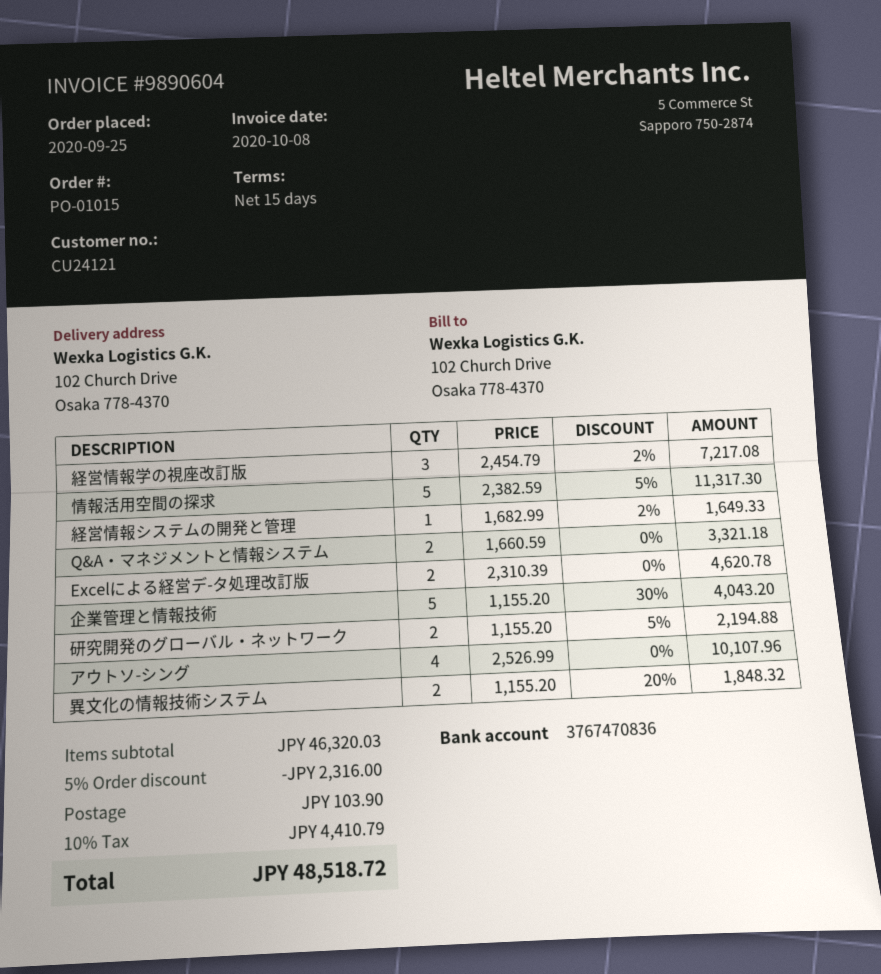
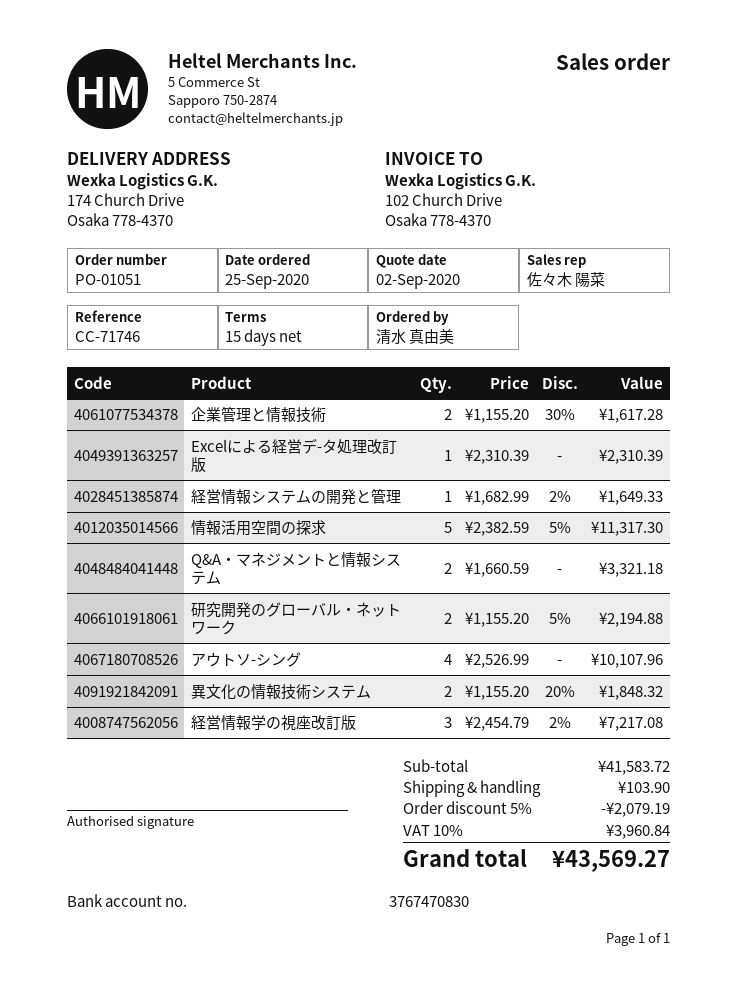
order number: PO-01015 -> PO-01051
bank account: 3767470836 -> 3767470830
ship to: 102 Church Drive, Osaka 778-4370 -> 174 Church Drive, Osaka 778-4370
Excelによる経営デ-タ処理改訂版: 2 x 2310.39 = 4620.78 -> 1 x 2310.39 = 2310.39
企業管理と情報技術: 5 x 1155.20 - 30% = 4043.20 -> 2 x 1155.20 - 30% = 1617.28
subtotal: 46320.03 -> 41583.72
discount: 5% = 2316.00 -> 5% = 2079.19
tax: 10% = 4410.79 -> 10% = 3960.84
total: 48518.72 -> 43569.27

